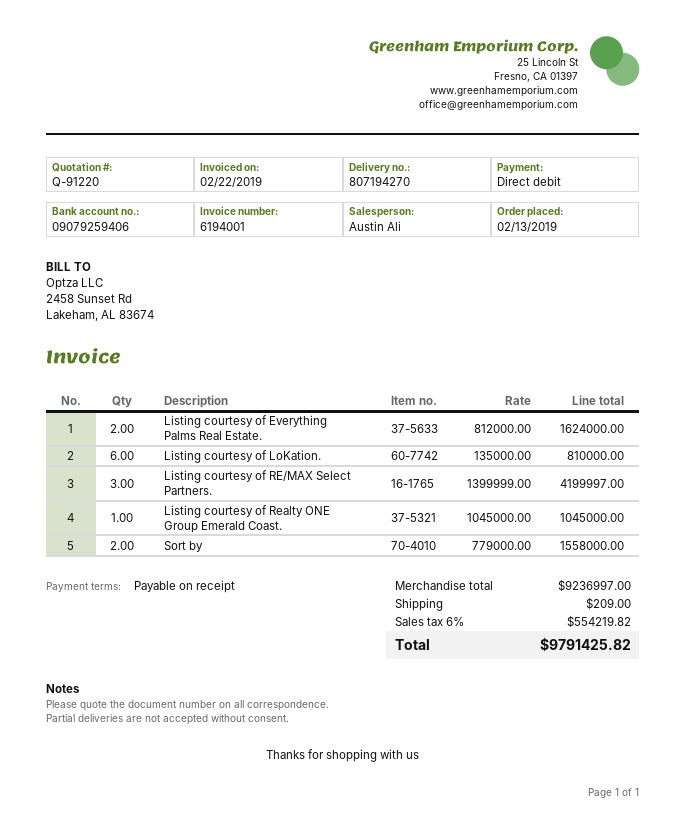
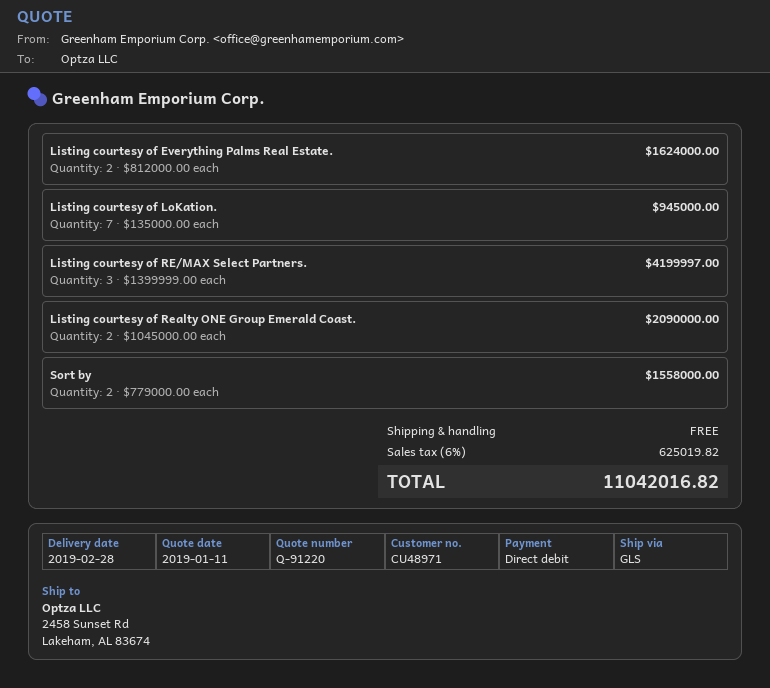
Listing courtesy of LoKation.: 6 x 135000.00 = 810000.00 -> 7 x 135000.00 = 945000.00
Listing courtesy of Realty ONE Group Emerald Coast.: 1 x 1045000.00 = 1045000.00 -> 2 x 1045000.00 = 2090000.00
shipping: 209.00 -> 0.00
tax: 6% = 554219.82 -> 6% = 625019.82
total: 9791425.82 -> 11042016.82

